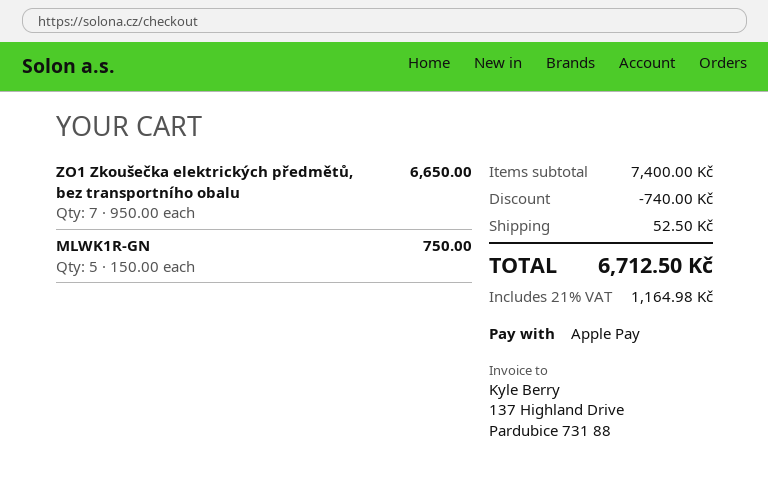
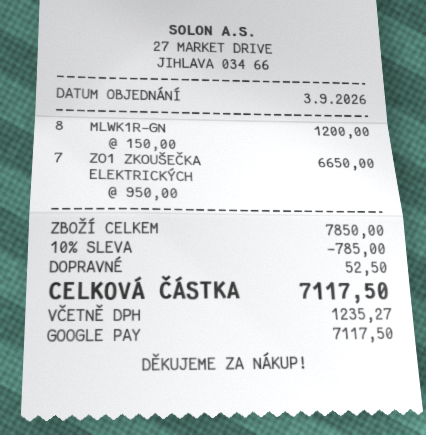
payment method: Apple Pay -> Google Pay
MLWK1R-GN: 5 x 150.00 = 750.00 -> 8 x 150.00 = 1200.00
subtotal: 7400.00 -> 7850.00
discount: 740.00 -> 785.00
tax: 1164.98 -> 1235.27
total: 6712.50 -> 7117.50

